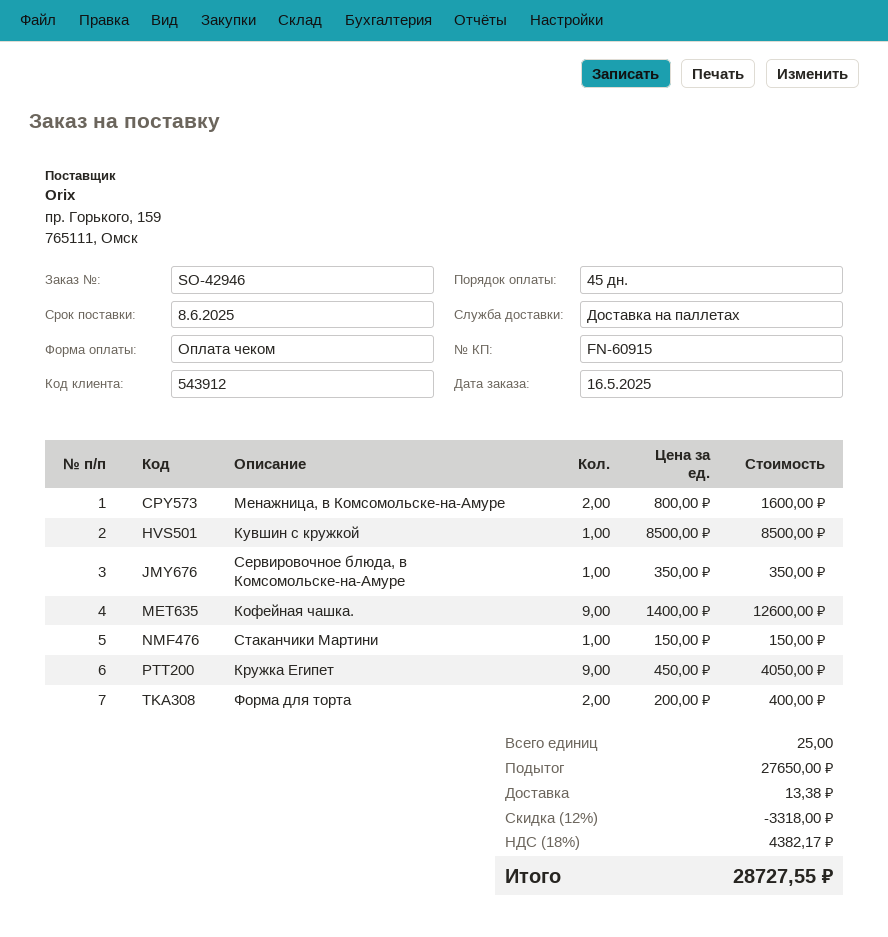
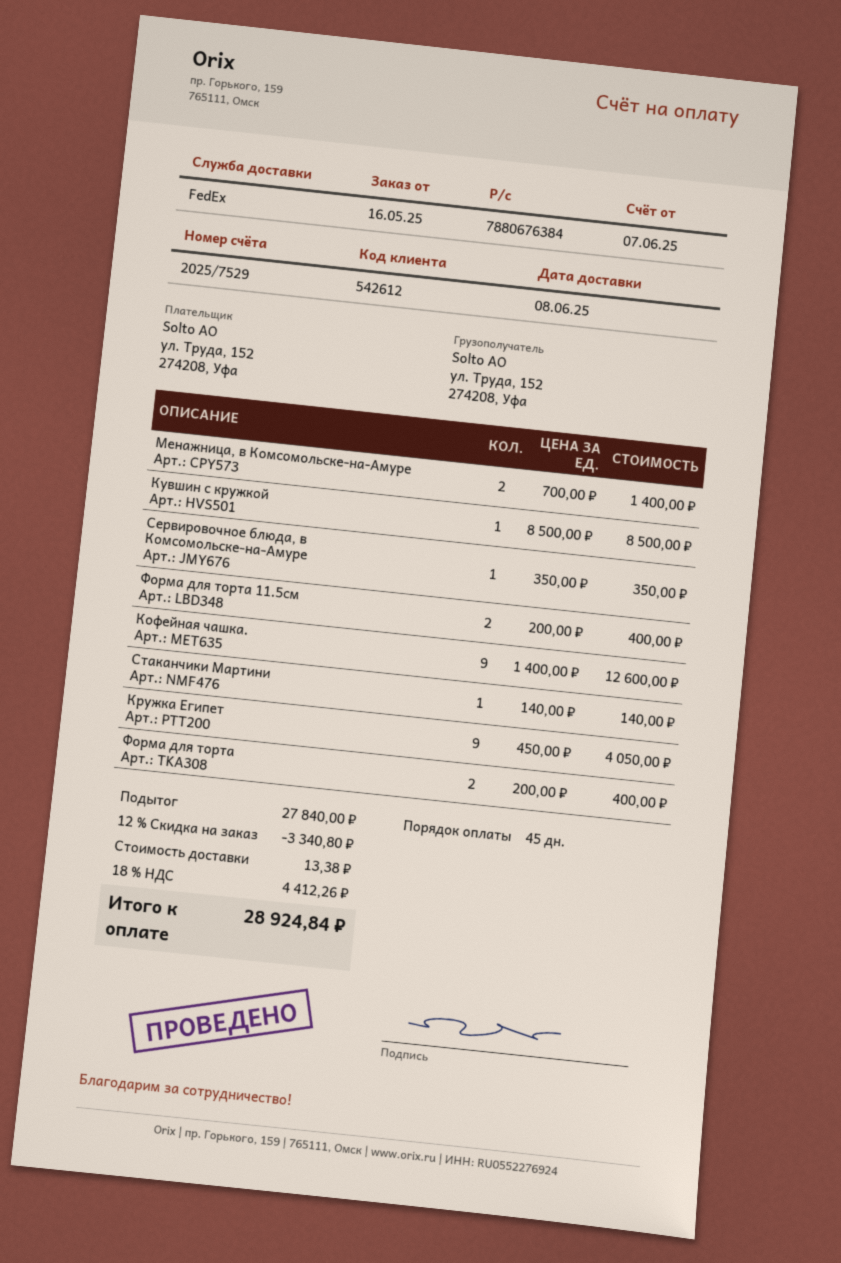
customer number: 543912 -> 542612
shipping method: pallet freight -> FedEx
Менажница, в Комсомольске-на-Амуре: 2 x 800.00 = 1600.00 -> 2 x 700.00 = 1400.00
Стаканчики Мартини: 1 x 150.00 = 150.00 -> 1 x 140.00 = 140.00
Форма для торта 11.5см: none -> 2 x 200.00 = 400.00
subtotal: 27650.00 -> 27840.00
discount: 12% = 3318.00 -> 12% = 3340.80
tax: 18% = 4382.17 -> 18% = 4412.26
total: 28727.55 -> 28924.84

